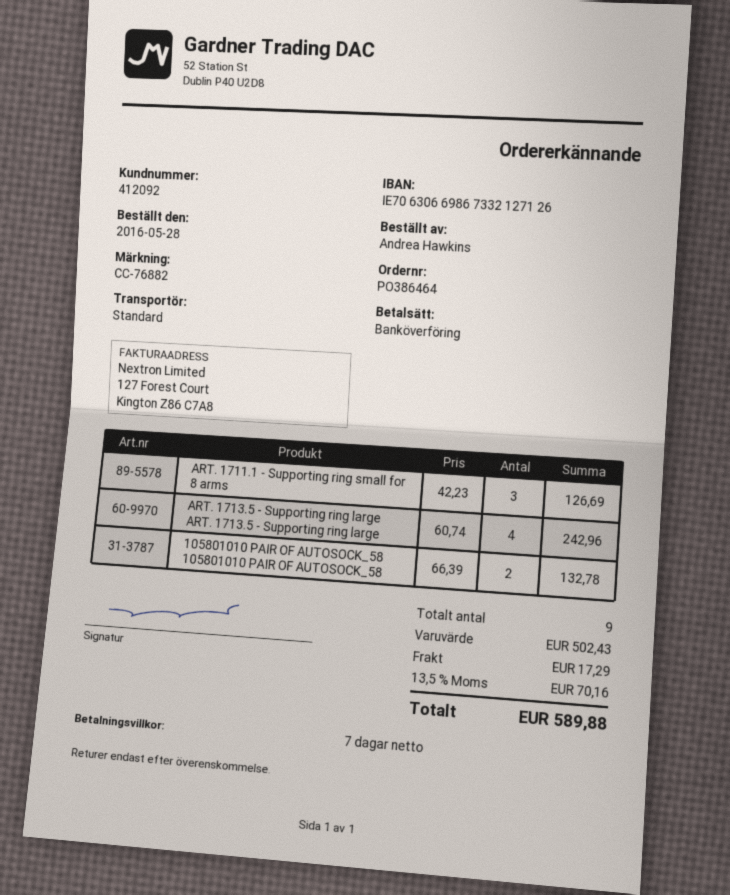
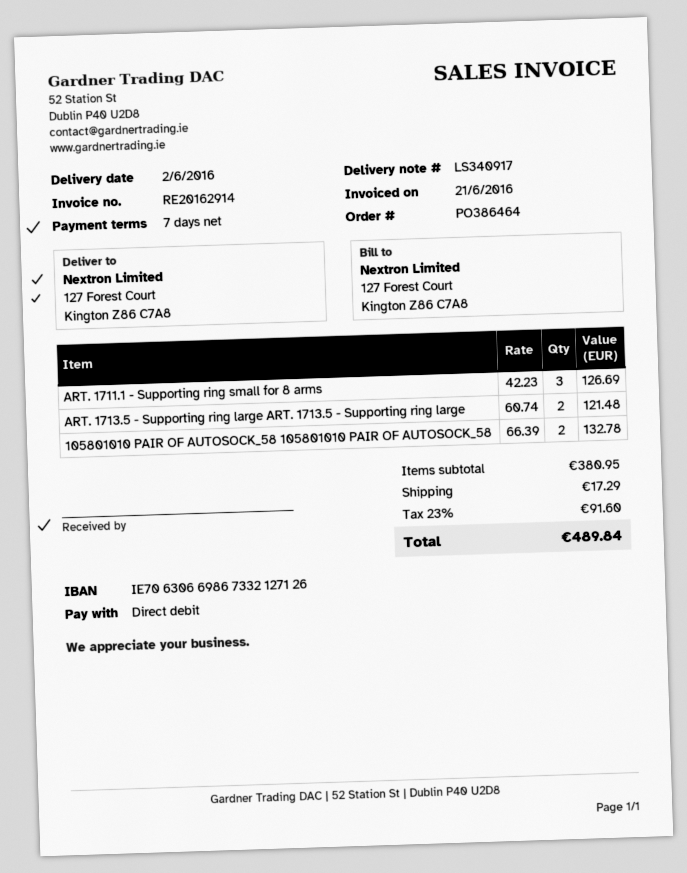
payment method: bank transfer -> direct debit
ART. 1713.5 - Supporting ring large ART. 1713.5 - Supporting ring large: 4 x 60.74 = 242.96 -> 2 x 60.74 = 121.48
subtotal: 502.43 -> 380.95
tax: 13.5% = 70.16 -> 23% = 91.60
total: 589.88 -> 489.84

